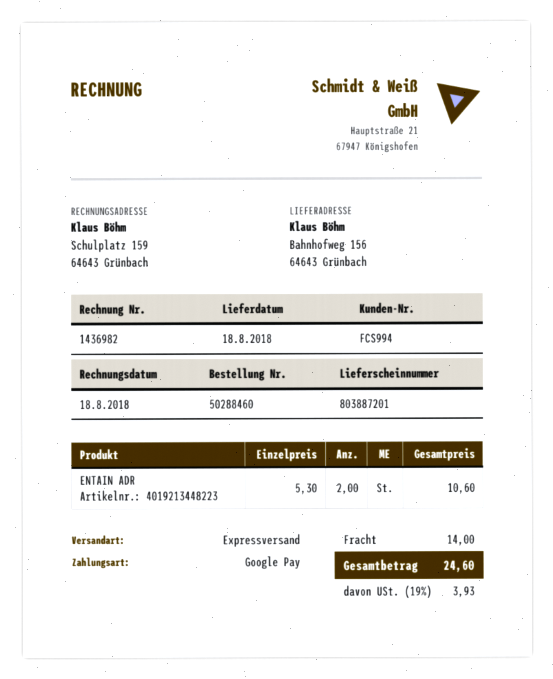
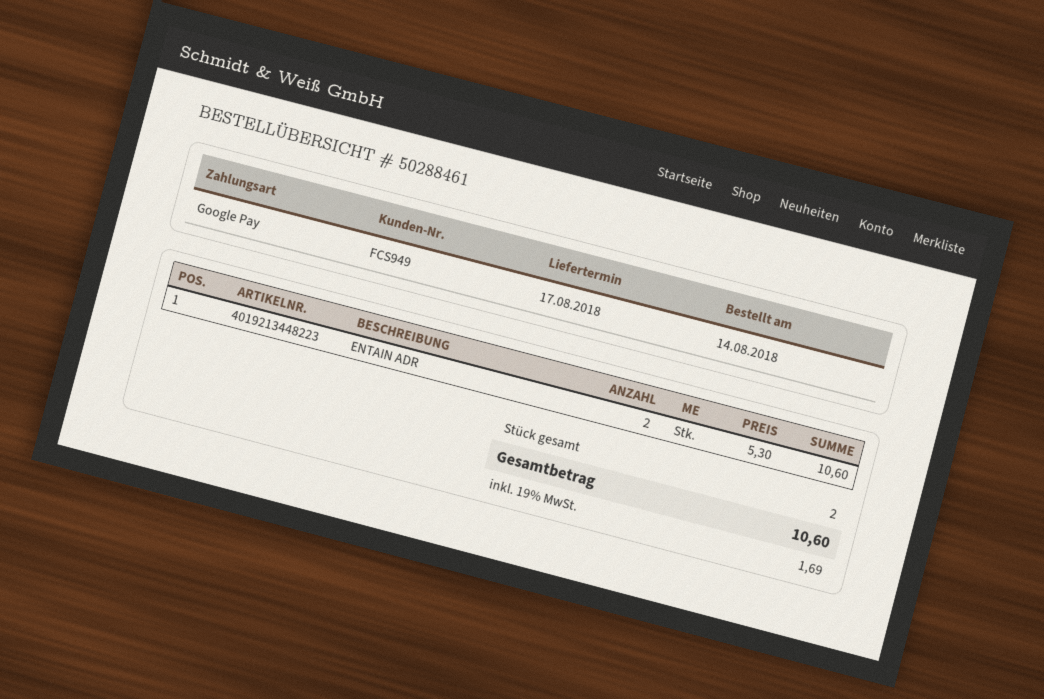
order number: 50288460 -> 50288461
delivery date: 2018-08-18 -> 2018-08-17
customer number: FCS994 -> FCS949
shipping: 14.00 -> none
tax: 19% = 3.93 -> 19% = 1.69
total: 24.60 -> 10.60

